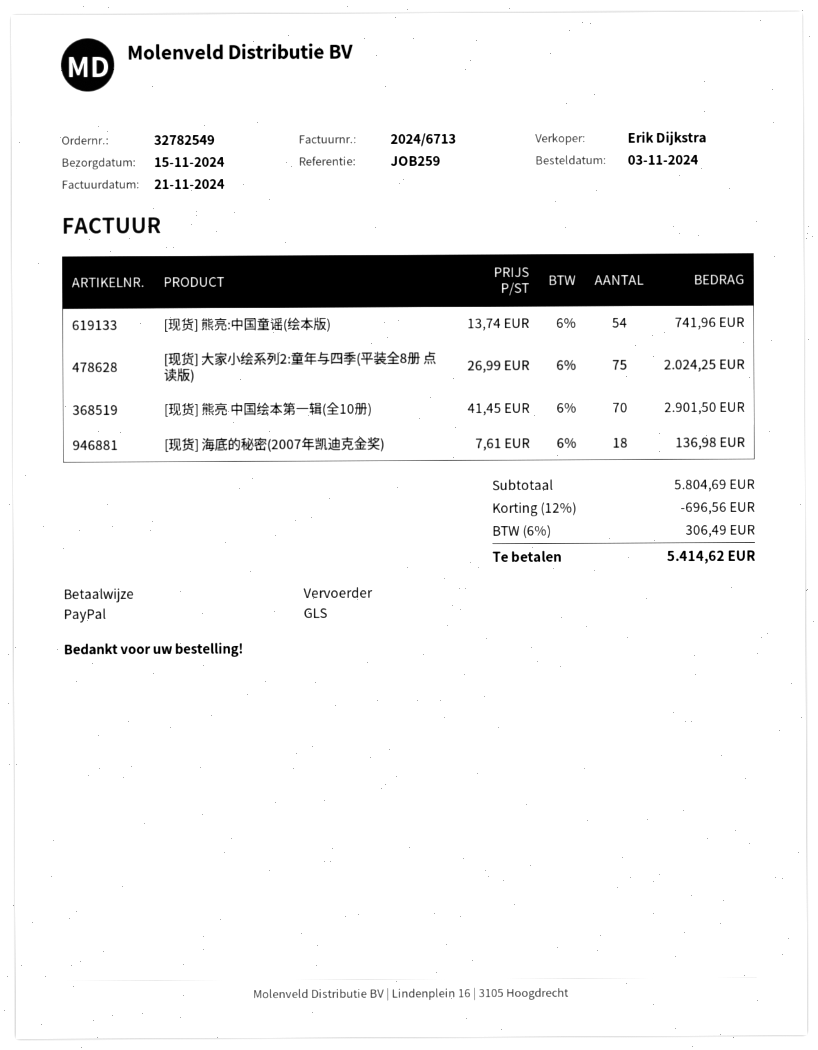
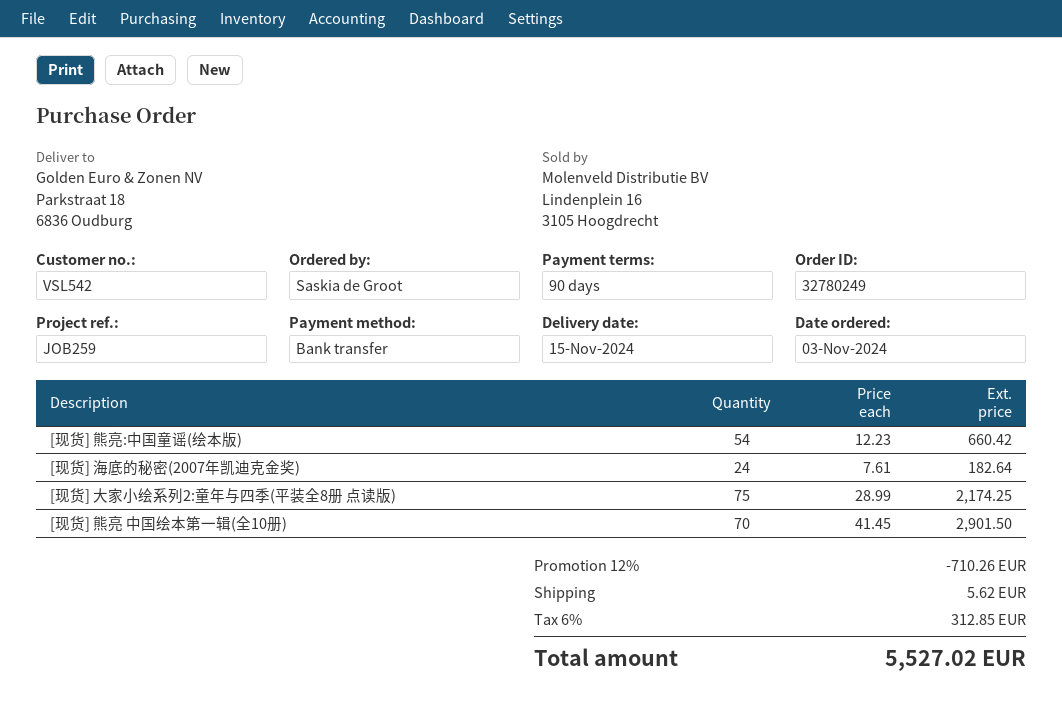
order number: 32782549 -> 32780249
payment method: PayPal -> bank transfer
[现货] 熊亮:中国童谣(绘本版): 54 x 13.74 = 741.96 -> 54 x 12.23 = 660.42
[现货] 大家小绘系列2:童年与四季(平装全8册 点读版): 75 x 26.99 = 2024.25 -> 75 x 28.99 = 2174.25
[现货] 海底的秘密(2007年凯迪克金奖): 18 x 7.61 = 136.98 -> 24 x 7.61 = 182.64
discount: 12% = 696.56 -> 12% = 710.26
shipping: none -> 5.62
tax: 6% = 306.49 -> 6% = 312.85
total: 5414.62 -> 5527.02

